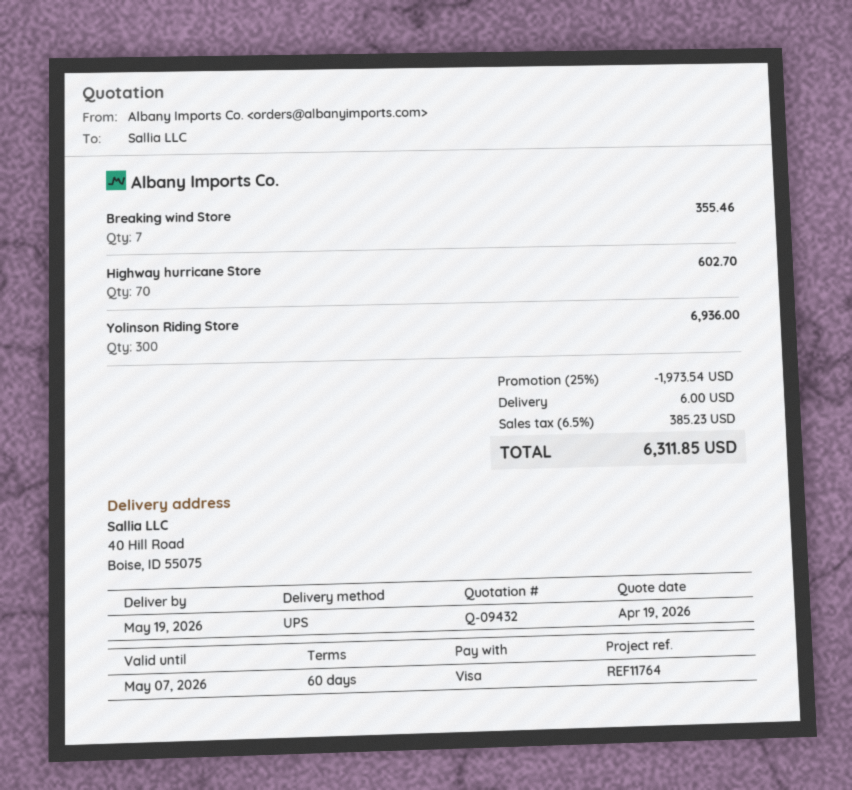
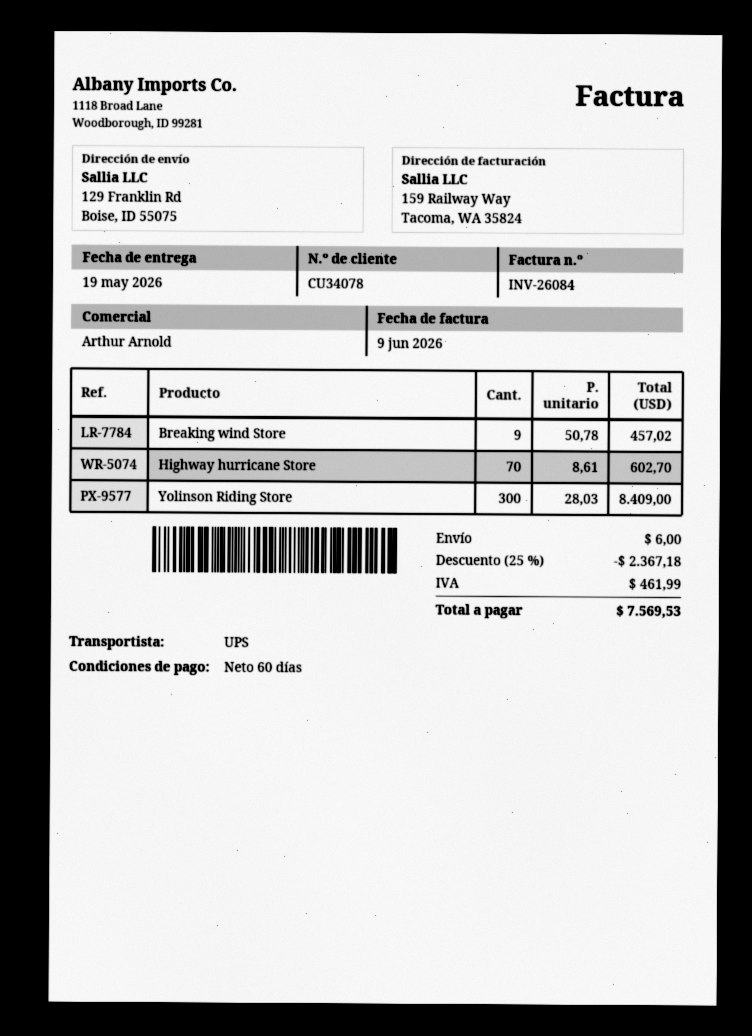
ship to: 40 Hill Road, Boise, ID 55075 -> 129 Franklin Rd, Boise, ID 55075
Breaking wind Store: 7 for 355.46 -> 9 for 457.02
Yolinson Riding Store: 300 for 6936.00 -> 300 for 8409.00
discount: 25% = 1973.54 -> 25% = 2367.18
tax: 385.23 -> 461.99
total: 6311.85 -> 7569.53

